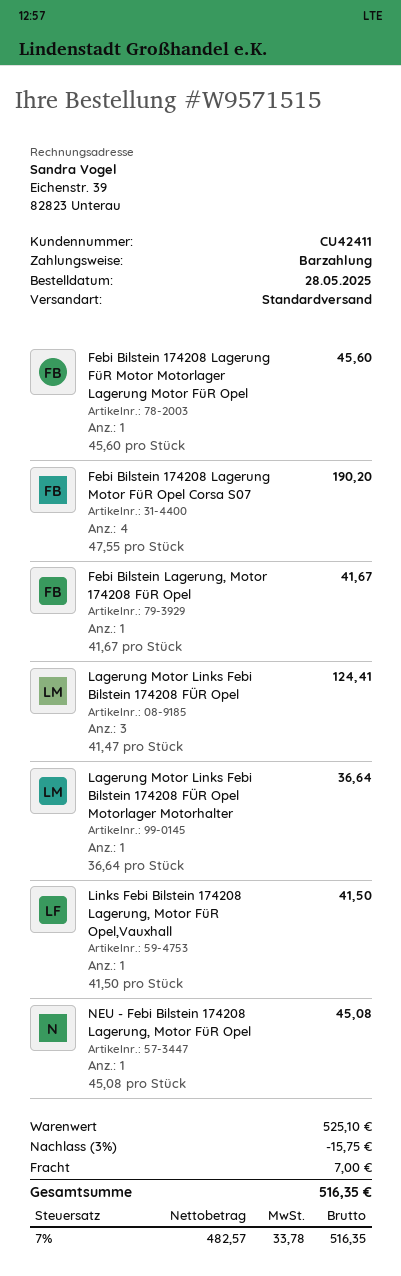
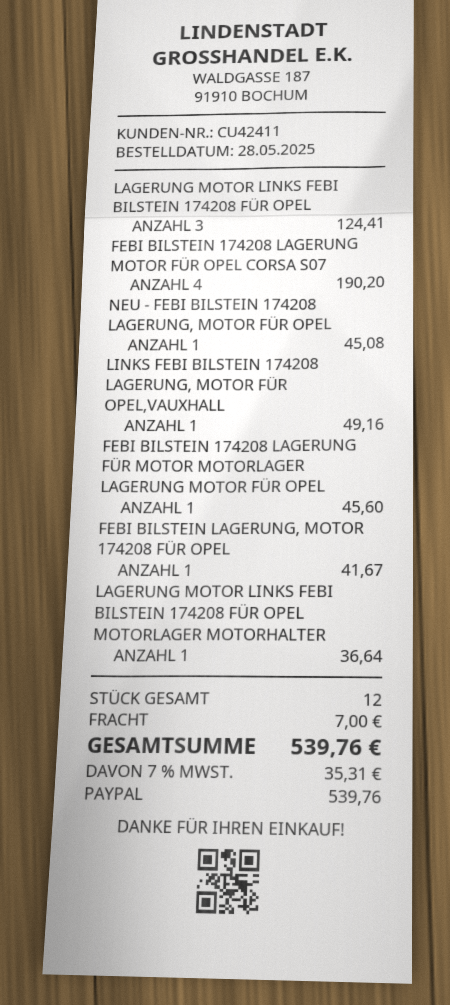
payment method: cash -> PayPal
Links Febi Bilstein 174208 Lagerung, Motor FüR Opel,Vauxhall: 1 for 41.50 -> 1 for 49.16
discount: 3% = 15.75 -> none
tax: 7% = 33.78 -> 7% = 35.31
total: 516.35 -> 539.76

